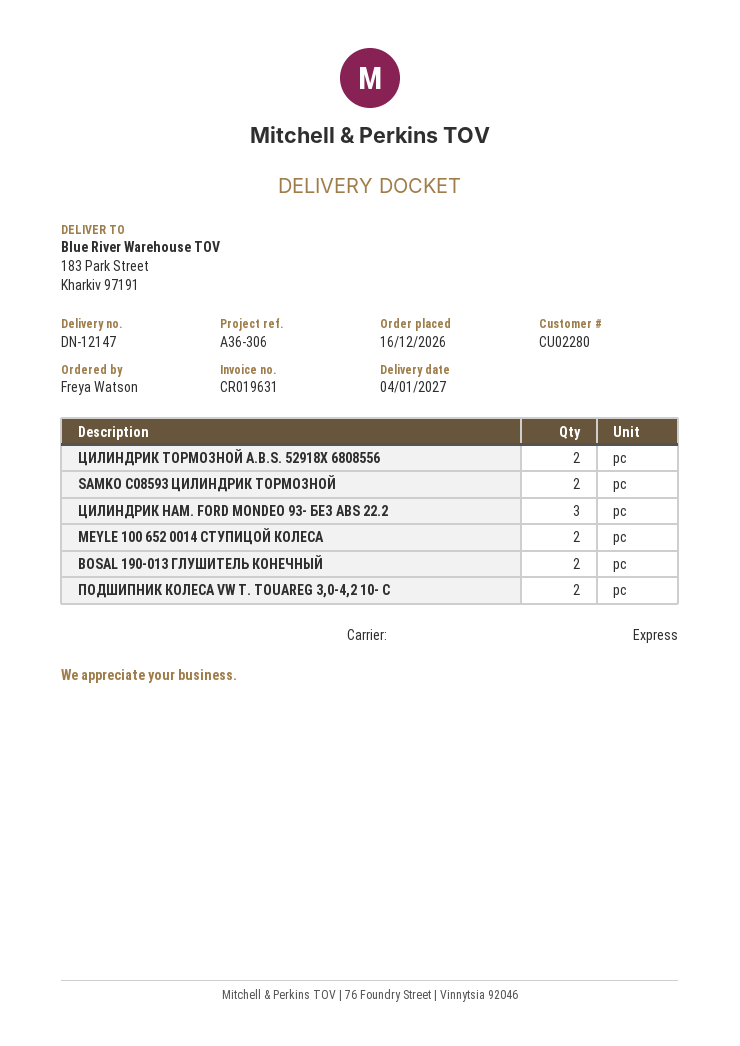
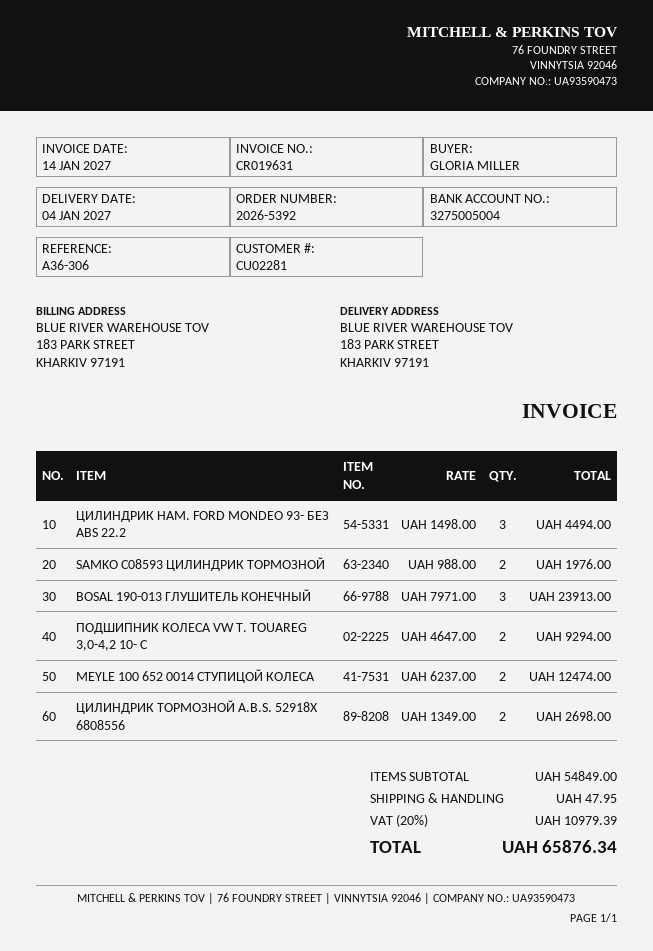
customer number: CU02280 -> CU02281
ordered by: Freya Watson -> GLORIA MILLER
BOSAL 190-013 ГЛУШИТЕЛЬ КОНЕЧНЫЙ: 2 -> 3

